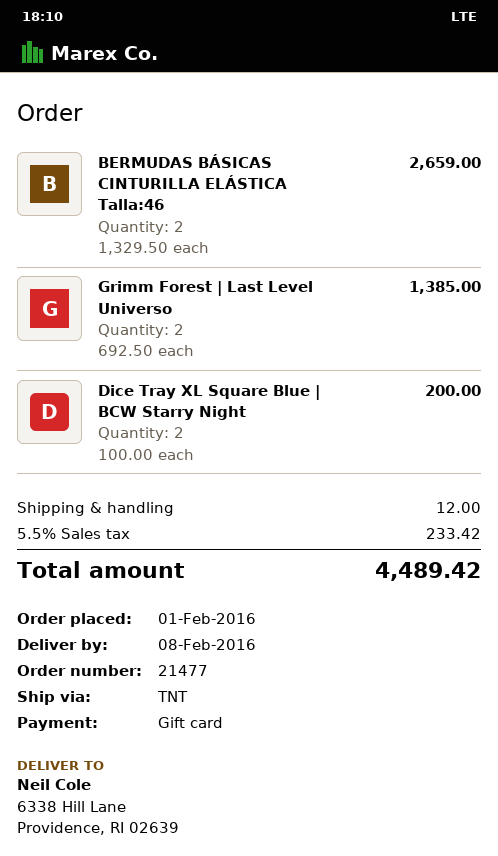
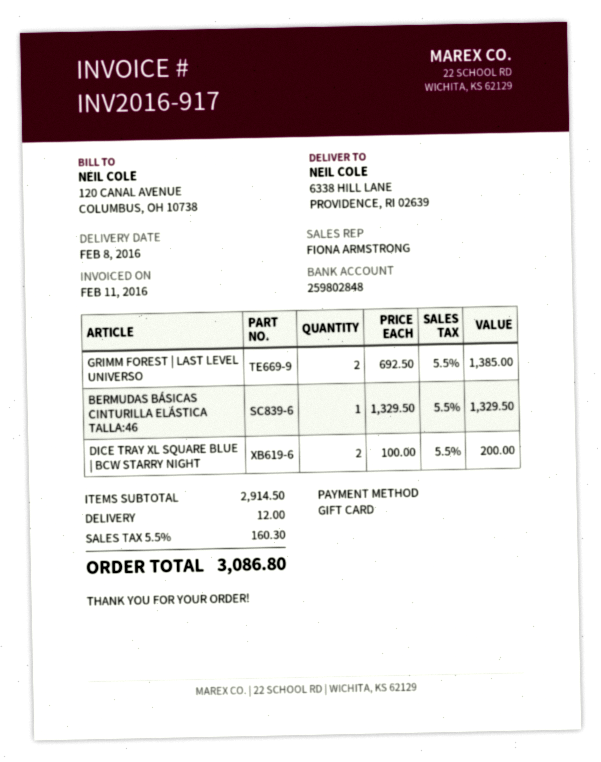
BERMUDAS BÁSICAS CINTURILLA ELÁSTICA Talla:46: 2 x 1329.50 = 2659.00 -> 1 x 1329.50 = 1329.50
tax: 5.5% = 233.42 -> 5.5% = 160.30
total: 4489.42 -> 3086.80

